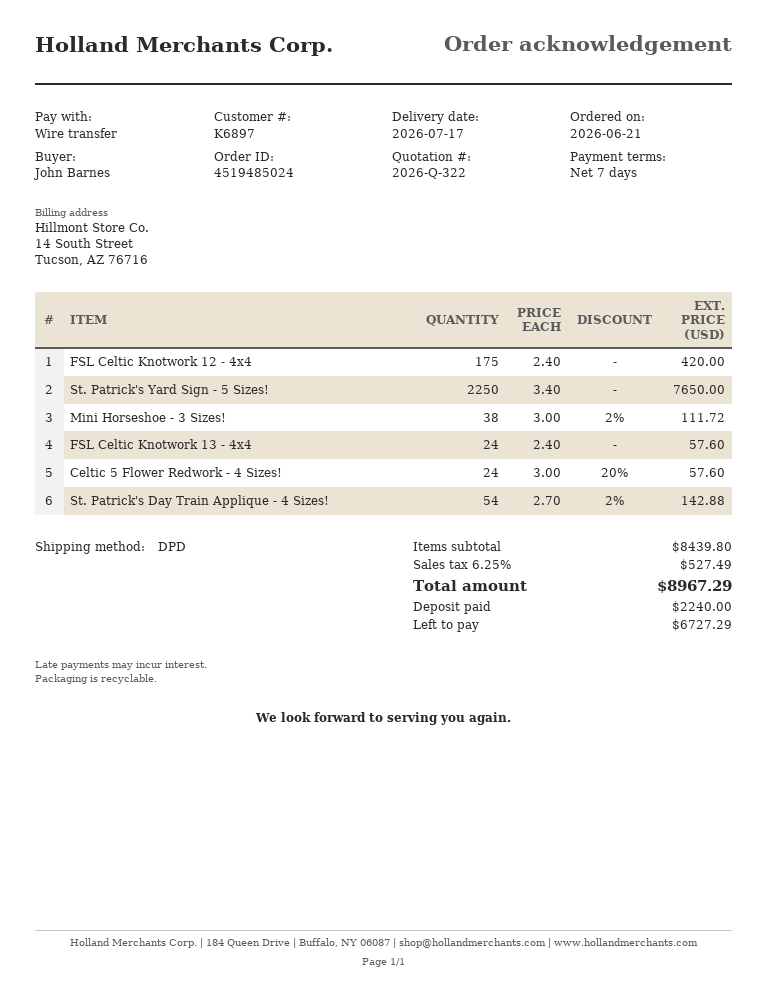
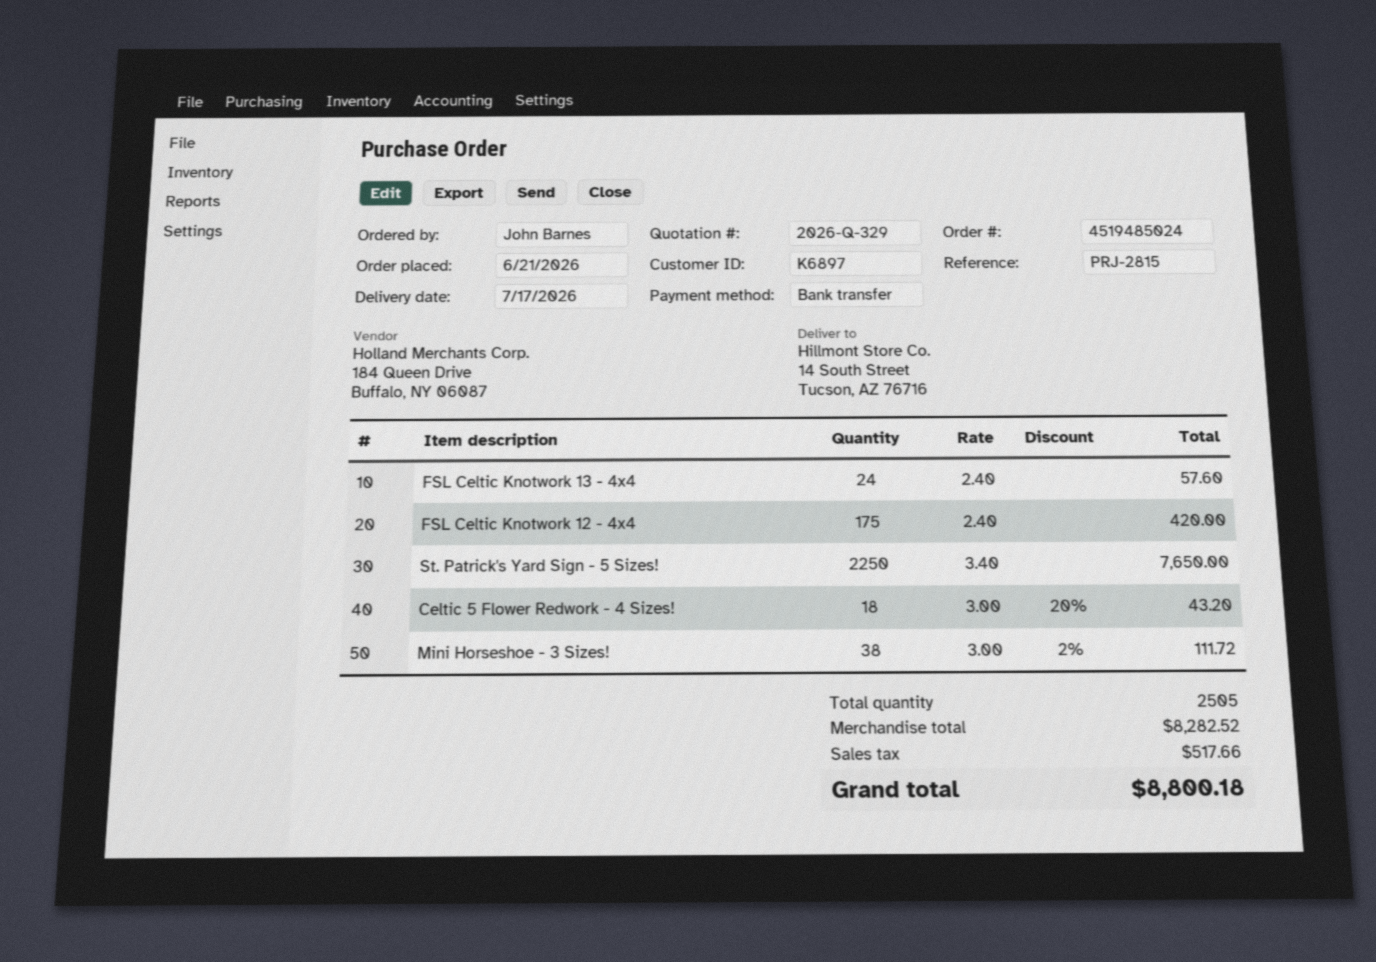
quote number: 2026-Q-322 -> 2026-Q-329
Celtic 5 Flower Redwork - 4 Sizes!: 24 x 3.00 - 20% = 57.60 -> 18 x 3.00 - 20% = 43.20
St. Patrick's Day Train Applique - 4 Sizes!: 54 x 2.70 - 2% = 142.88 -> none
subtotal: 8439.80 -> 8282.52
tax: 527.49 -> 517.66
total: 8967.29 -> 8800.18

